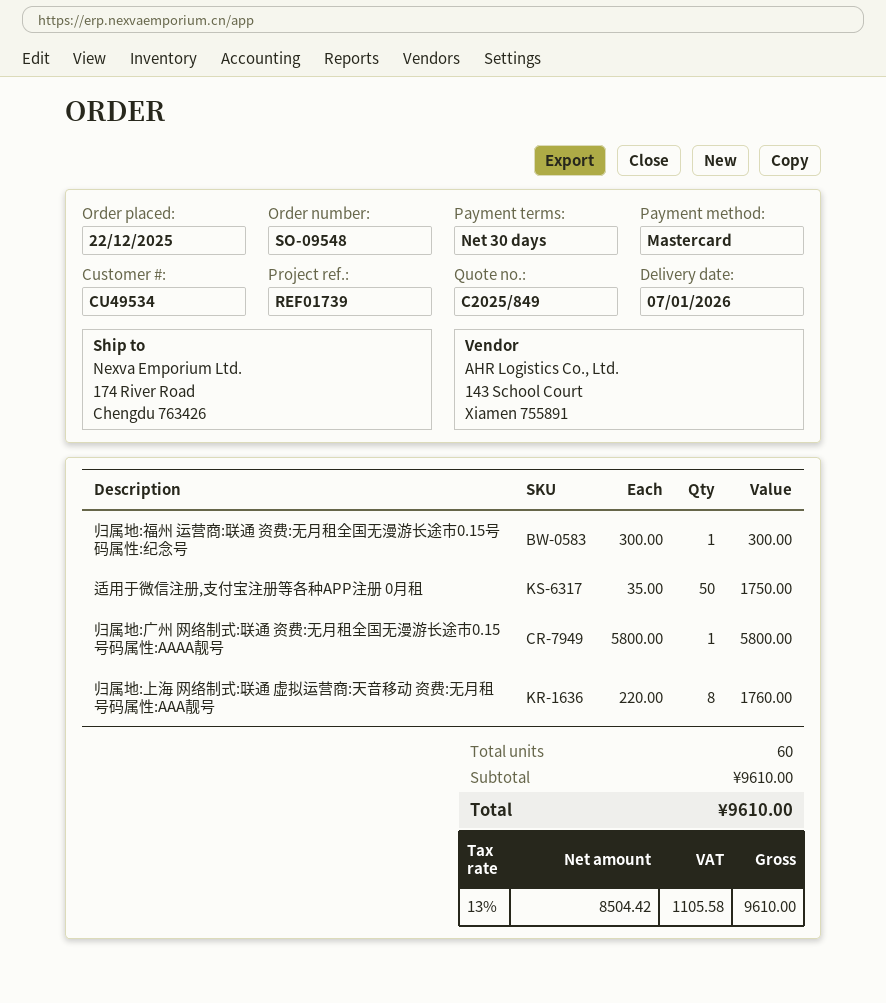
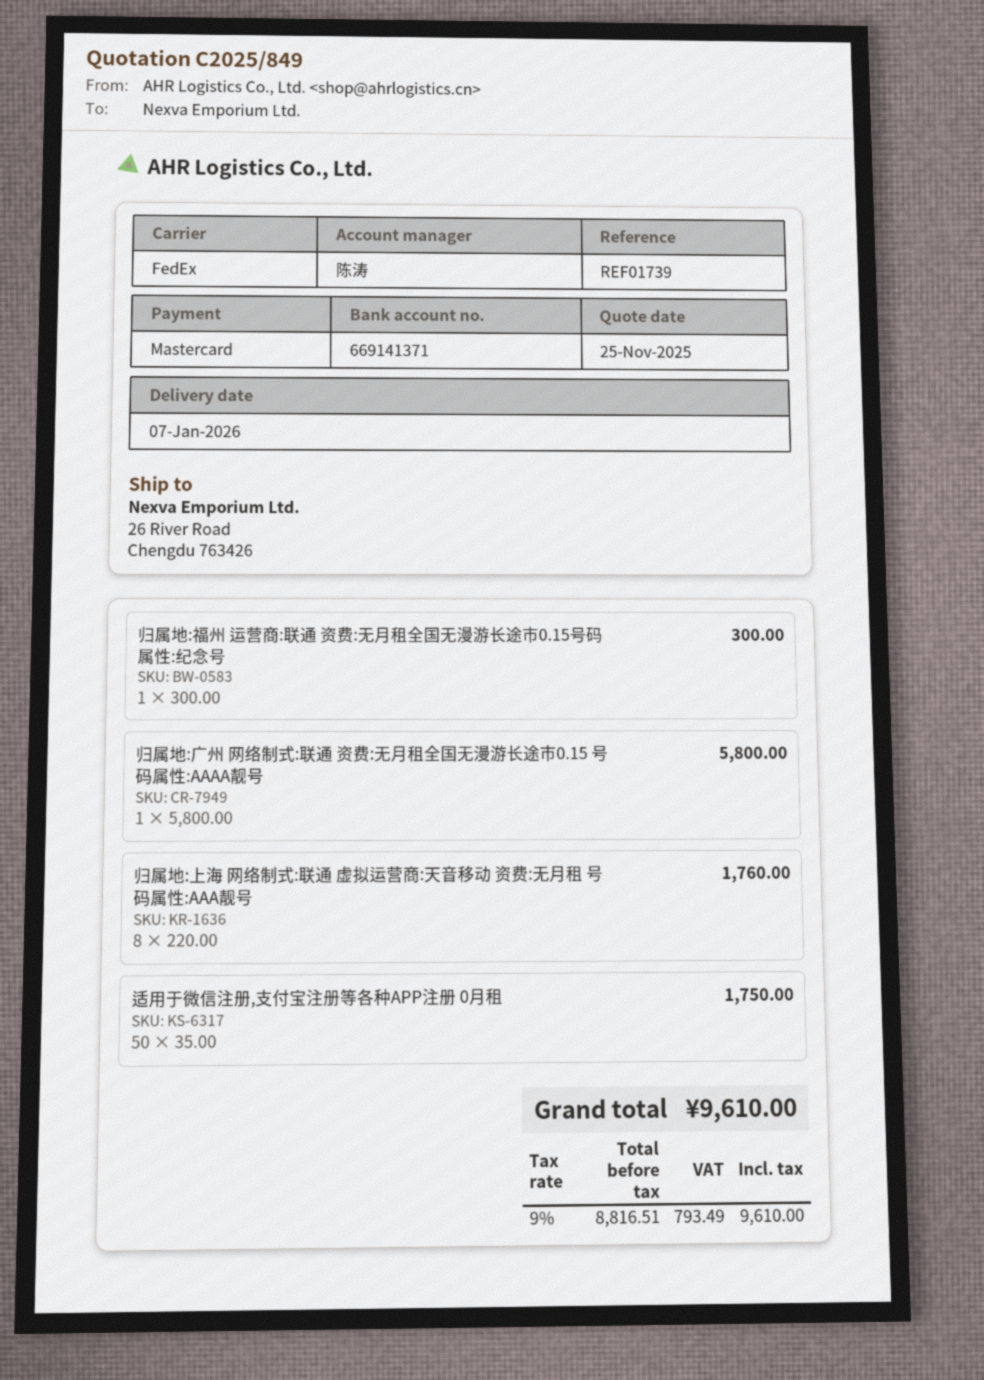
ship to: 174 River Road, Chengdu 763426 -> 26 River Road, Chengdu 763426
net: 8504.42 -> 8816.51
tax: 13% = 1105.58 -> 9% = 793.49

